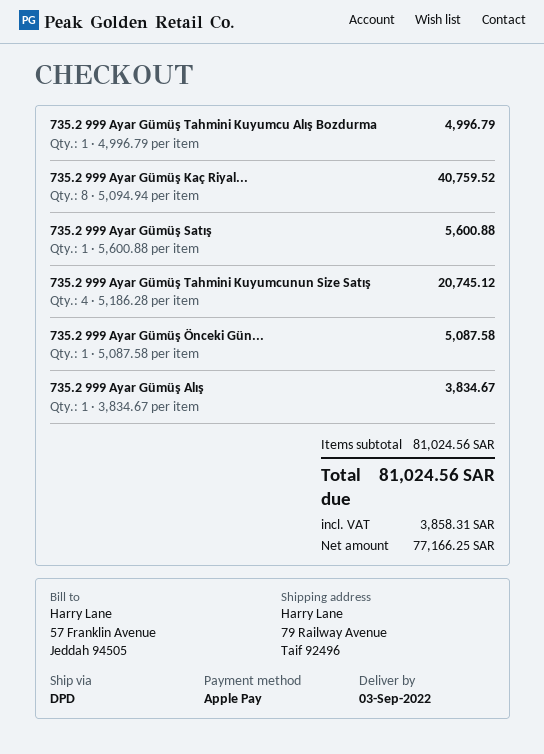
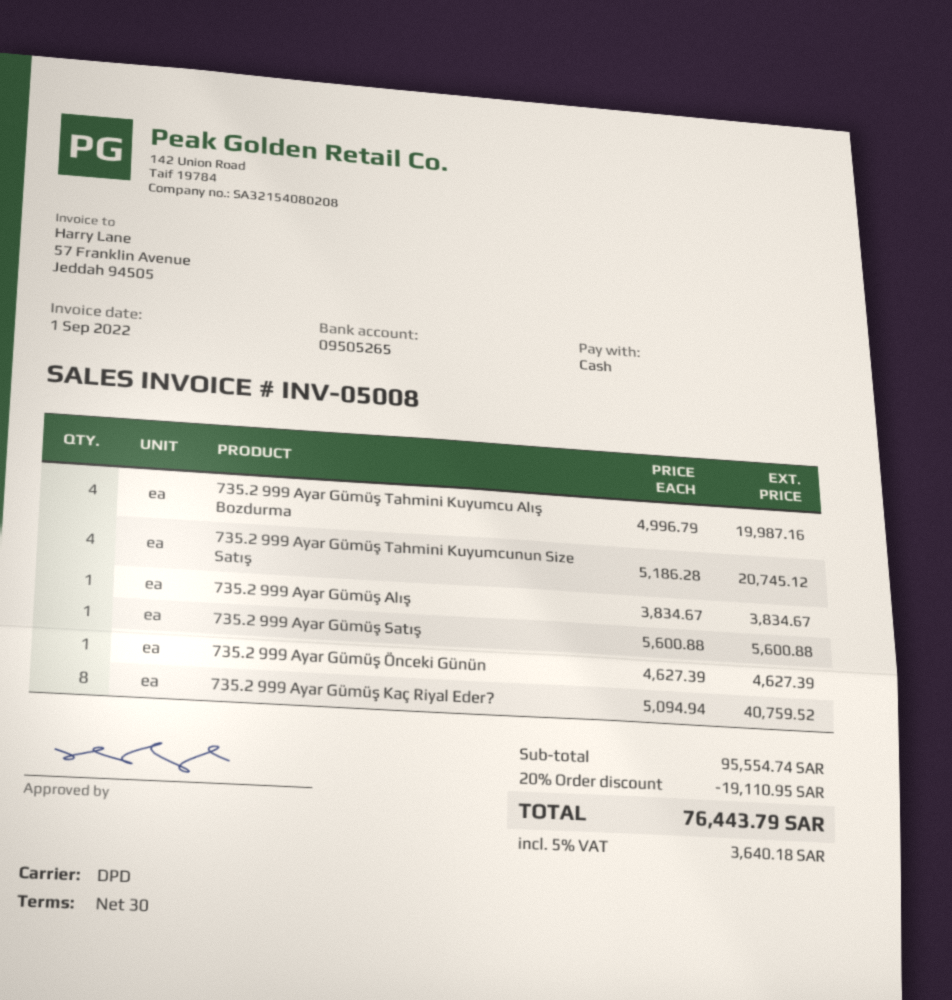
payment method: Apple Pay -> cash
735.2 999 Ayar Gümüş Tahmini Kuyumcu Alış Bozdurma: 1 x 4996.79 = 4996.79 -> 4 x 4996.79 = 19987.16
735.2 999 Ayar Gümüş Önceki Gün...: 1 x 5087.58 = 5087.58 -> 1 x 4627.39 = 4627.39
subtotal: 81024.56 -> 95554.74
discount: none -> 20% = 19110.95
tax: 3858.31 -> 3640.18
total: 81024.56 -> 76443.79

